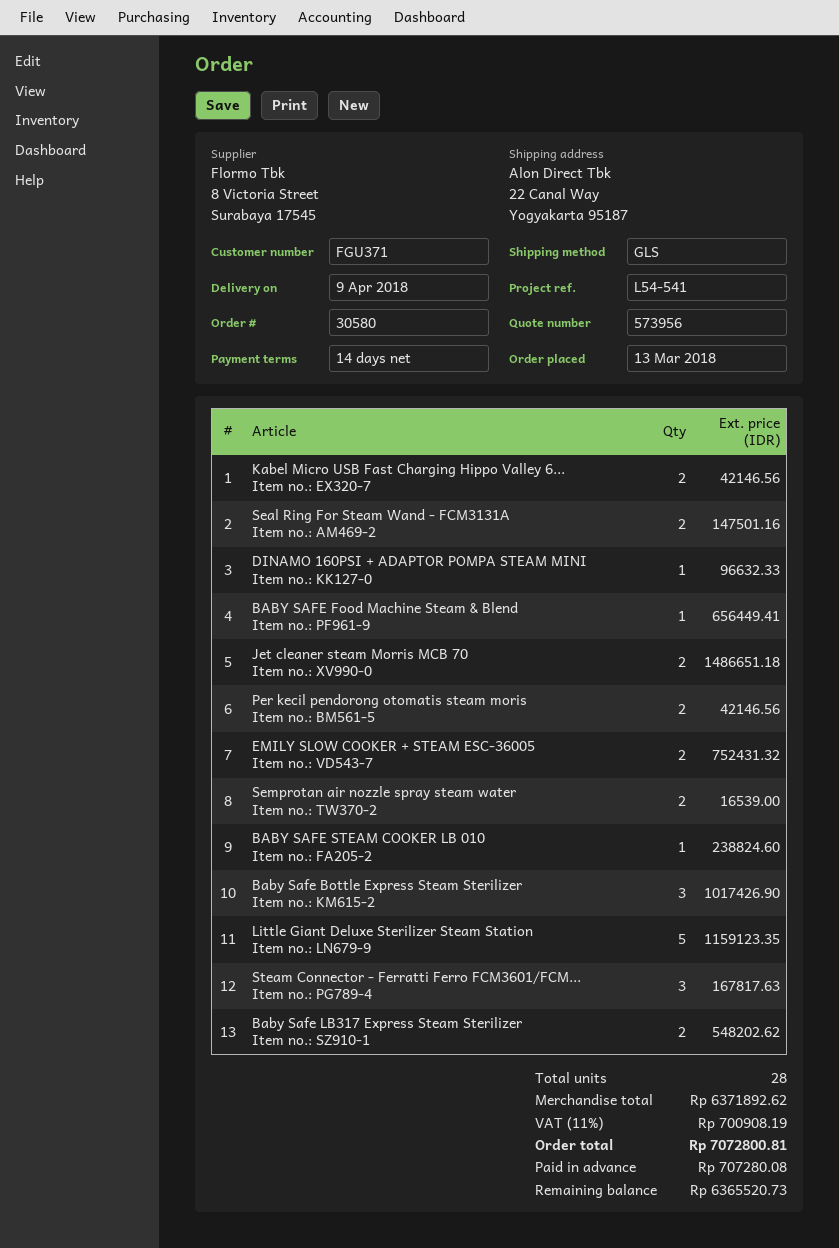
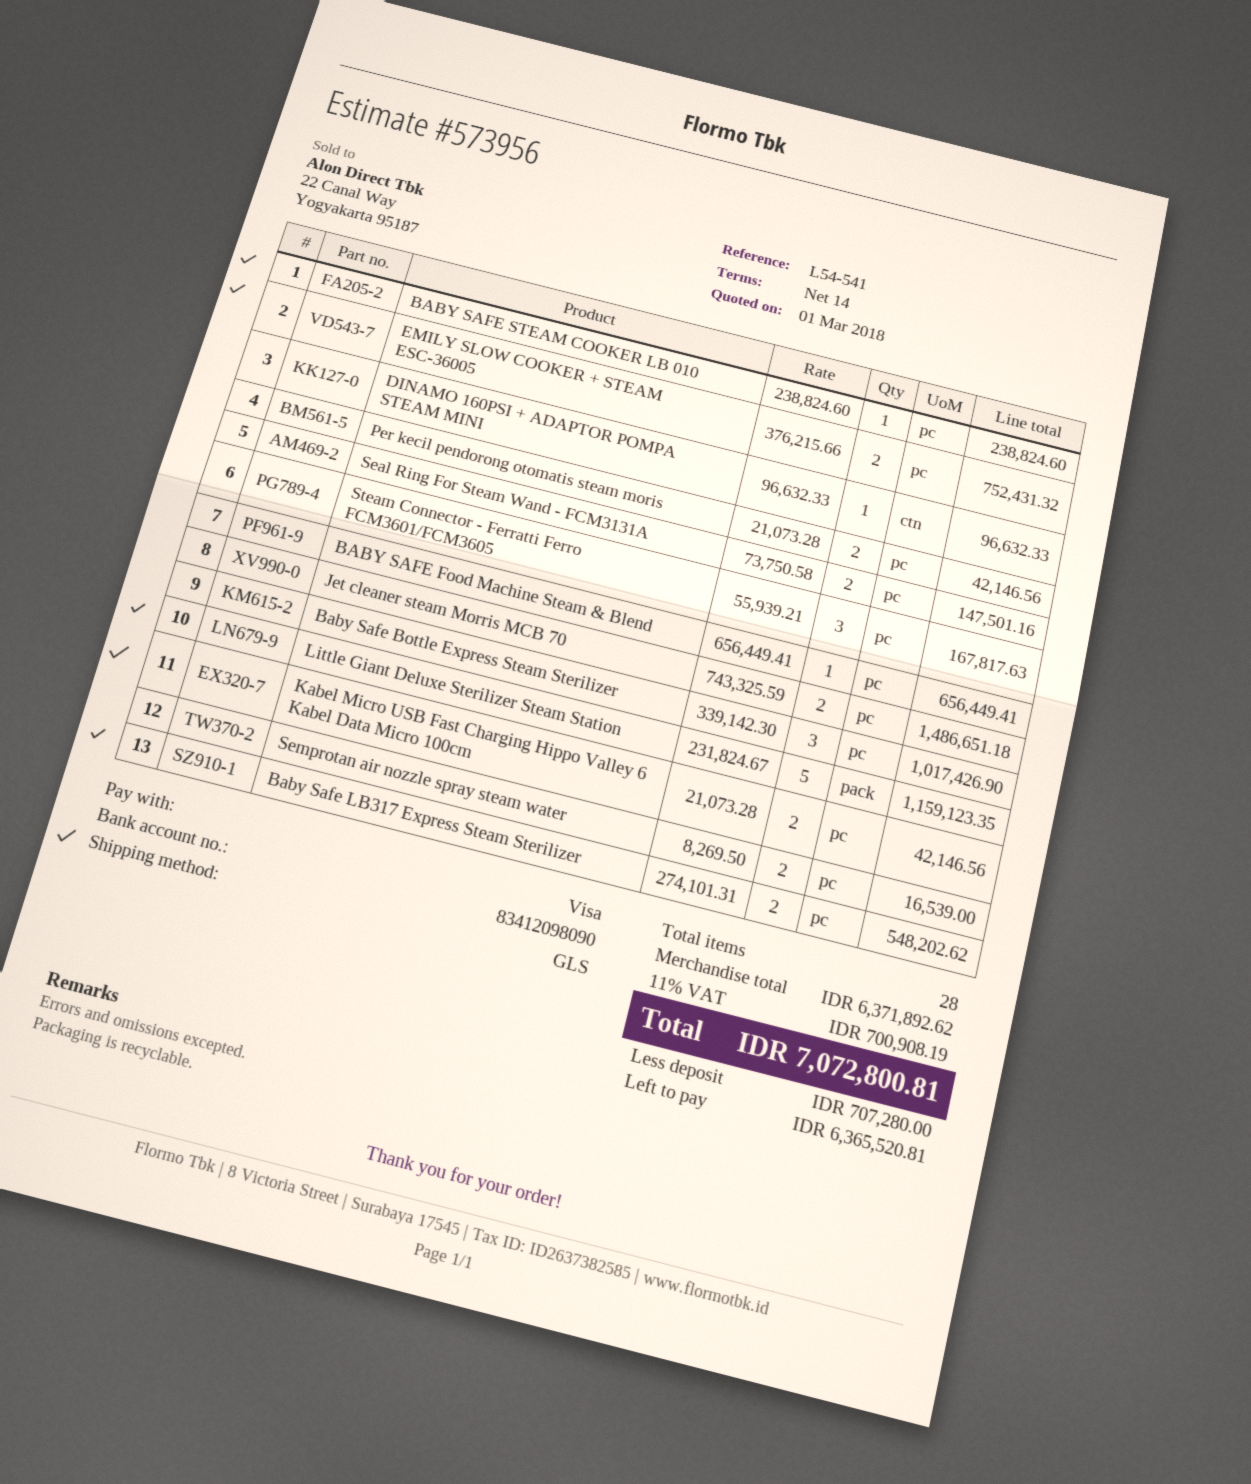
deposit: 707280.08 -> 707280.00
balance: 6365520.73 -> 6365520.81

